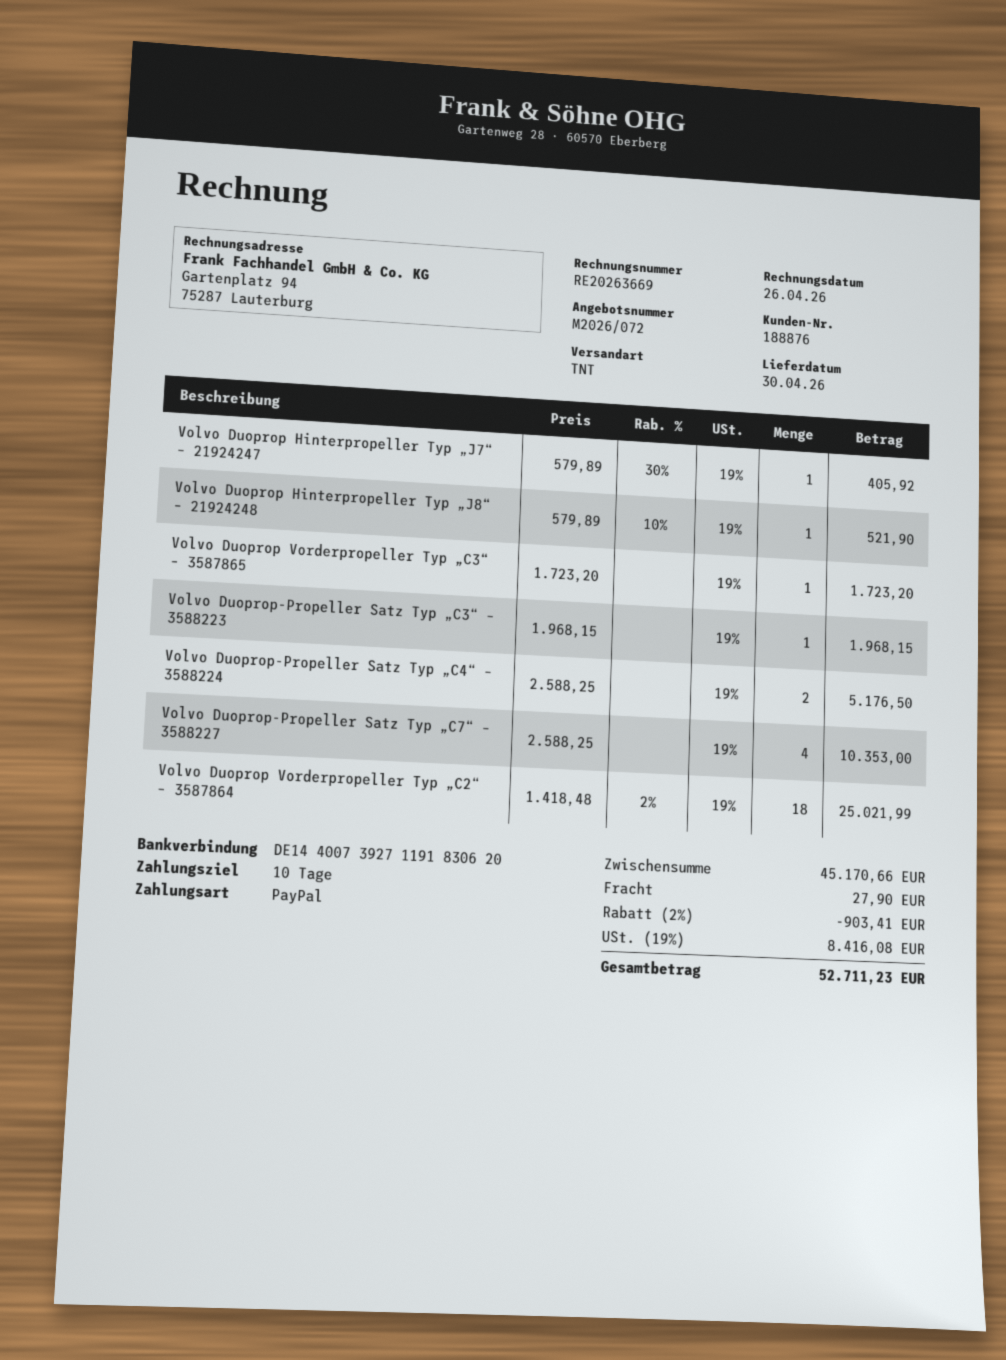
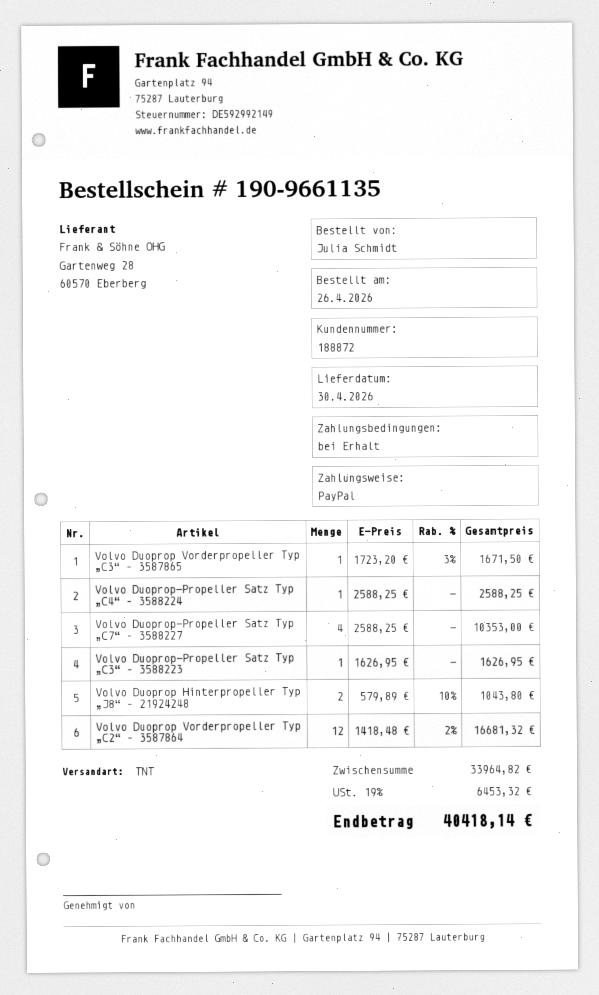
payment terms: 10 days -> on receipt
customer number: 188876 -> 188872
Volvo Duoprop Hinterpropeller Typ „J7“ – 21924247: 1 x 579.89 - 30% = 405.92 -> none
Volvo Duoprop Hinterpropeller Typ „J8“ – 21924248: 1 x 579.89 - 10% = 521.90 -> 2 x 579.89 - 10% = 1043.80
Volvo Duoprop Vorderpropeller Typ „C3“ – 3587865: 1 x 1723.20 = 1723.20 -> 1 x 1723.20 - 3% = 1671.50
Volvo Duoprop-Propeller Satz Typ „C3“ – 3588223: 1 x 1968.15 = 1968.15 -> 1 x 1626.95 = 1626.95
Volvo Duoprop-Propeller Satz Typ „C4“ – 3588224: 2 x 2588.25 = 5176.50 -> 1 x 2588.25 = 2588.25
Volvo Duoprop Vorderpropeller Typ „C2“ – 3587864: 18 x 1418.48 - 2% = 25021.99 -> 12 x 1418.48 - 2% = 16681.32
subtotal: 45170.66 -> 33964.82
discount: 2% = 903.41 -> none
shipping: 27.90 -> none
tax: 19% = 8416.08 -> 19% = 6453.32
total: 52711.23 -> 40418.14

